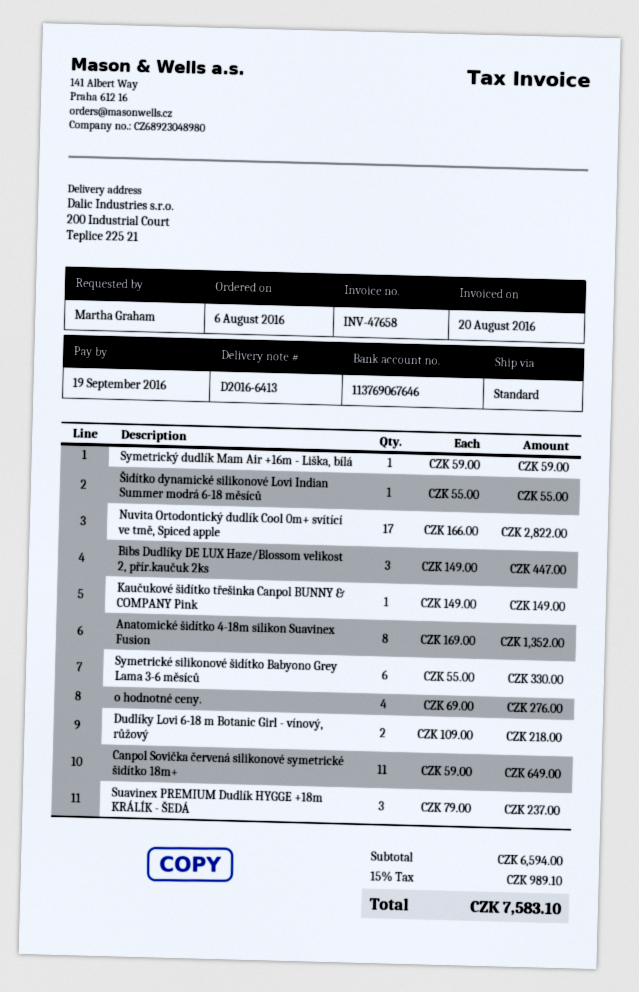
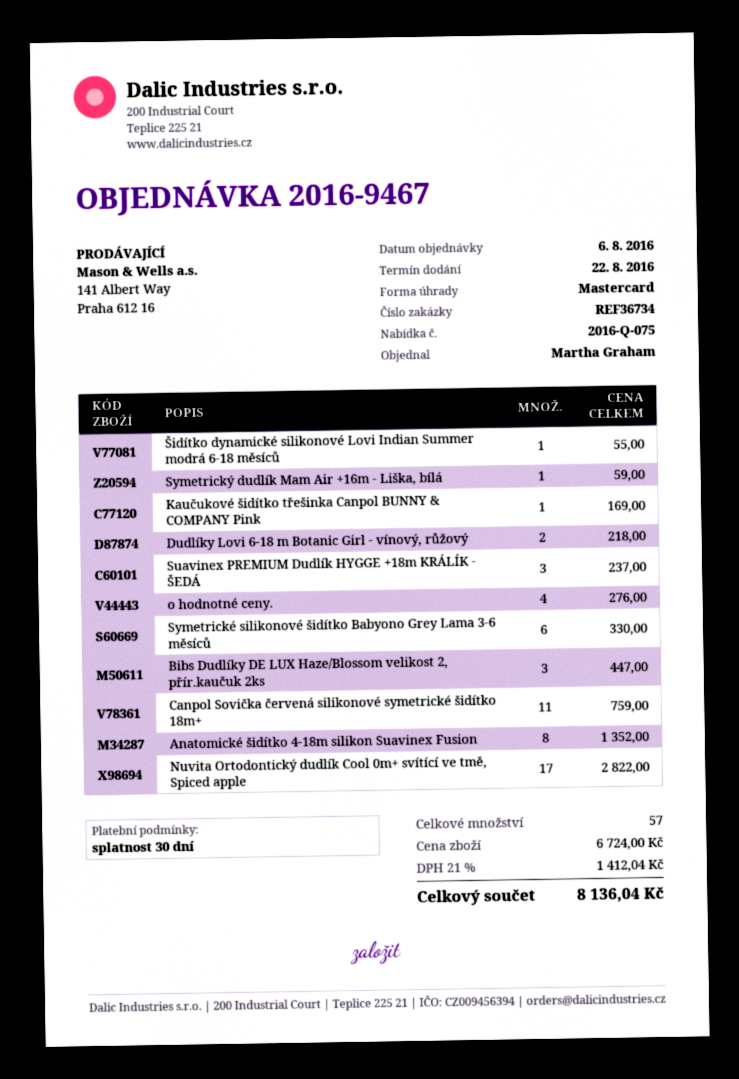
Kaučukové šidítko třešinka Canpol BUNNY & COMPANY Pink: 1 for 149.00 -> 1 for 169.00
Canpol Sovička červená silikonové symetrické šidítko 18m+: 11 for 649.00 -> 11 for 759.00
subtotal: 6594.00 -> 6724.00
tax: 15% = 989.10 -> 21% = 1412.04
total: 7583.10 -> 8136.04

